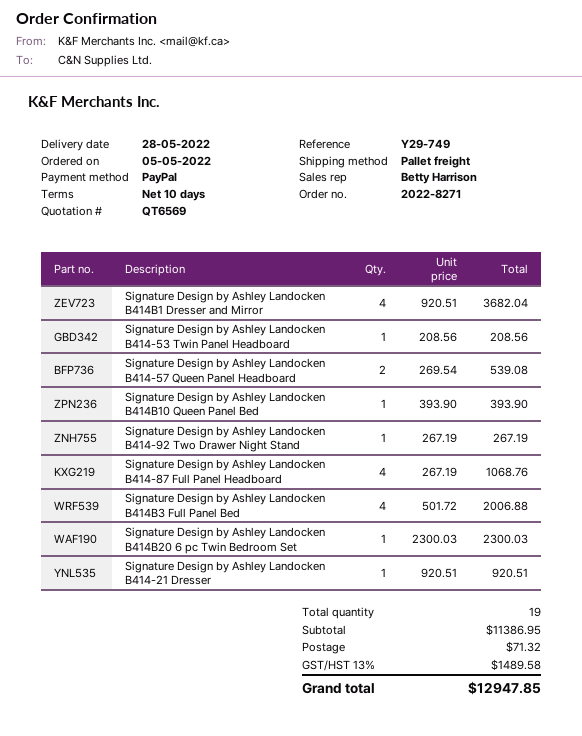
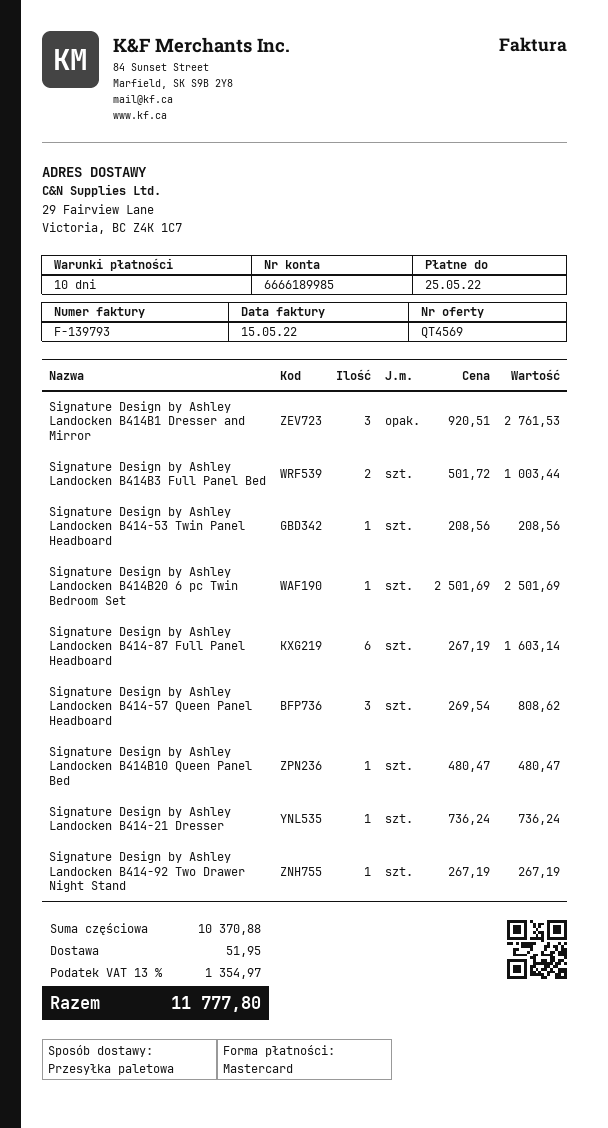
quote number: QT6569 -> QT4569
payment method: PayPal -> Mastercard
Signature Design by Ashley Landocken B414B1 Dresser and Mirror: 4 x 920.51 = 3682.04 -> 3 x 920.51 = 2761.53
Signature Design by Ashley Landocken B414-57 Queen Panel Headboard: 2 x 269.54 = 539.08 -> 3 x 269.54 = 808.62
Signature Design by Ashley Landocken B414B10 Queen Panel Bed: 1 x 393.90 = 393.90 -> 1 x 480.47 = 480.47
Signature Design by Ashley Landocken B414-87 Full Panel Headboard: 4 x 267.19 = 1068.76 -> 6 x 267.19 = 1603.14
Signature Design by Ashley Landocken B414B3 Full Panel Bed: 4 x 501.72 = 2006.88 -> 2 x 501.72 = 1003.44
Signature Design by Ashley Landocken B414B20 6 pc Twin Bedroom Set: 1 x 2300.03 = 2300.03 -> 1 x 2501.69 = 2501.69
Signature Design by Ashley Landocken B414-21 Dresser: 1 x 920.51 = 920.51 -> 1 x 736.24 = 736.24
subtotal: 11386.95 -> 10370.88
shipping: 71.32 -> 51.95
tax: 13% = 1489.58 -> 13% = 1354.97
total: 12947.85 -> 11777.80

